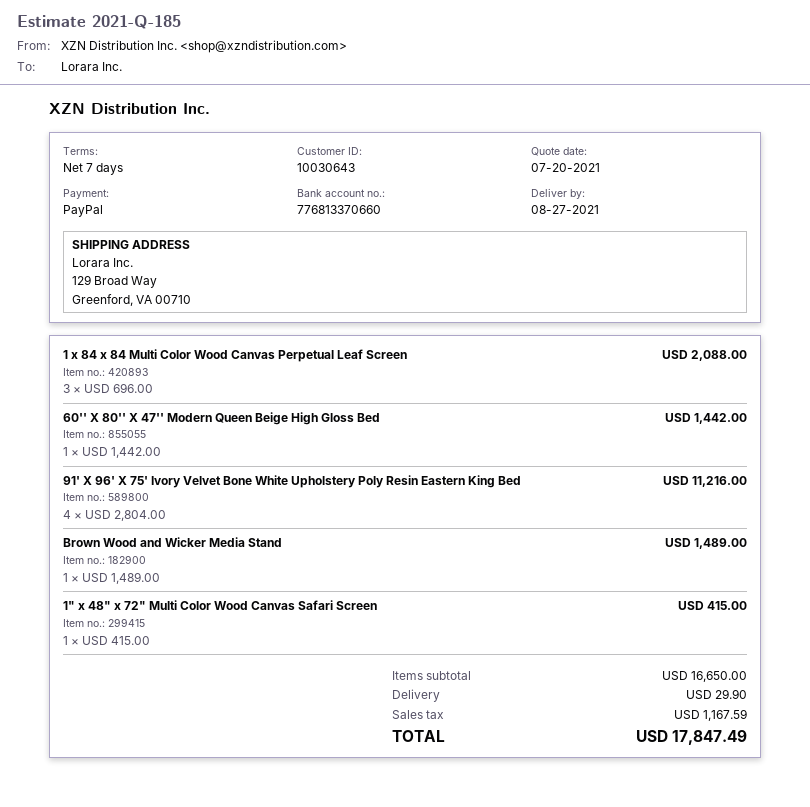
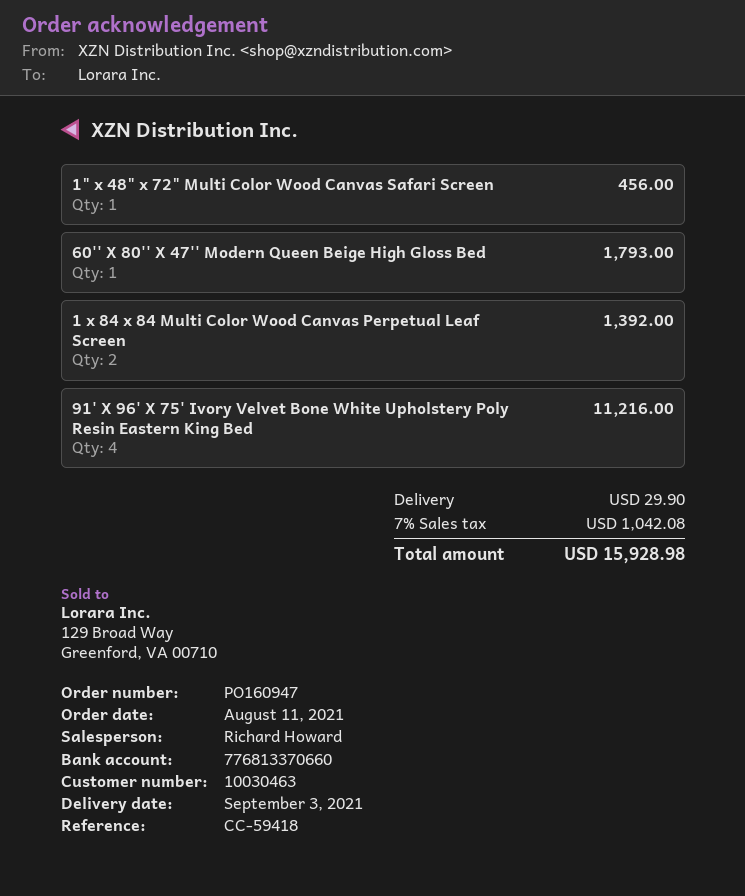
delivery date: 2021-08-27 -> 2021-09-03
customer number: 10030643 -> 10030463
1 x 84 x 84 Multi Color Wood Canvas Perpetual Leaf Screen: 3 for 2088.00 -> 2 for 1392.00
60'' X 80'' X 47'' Modern Queen Beige High Gloss Bed: 1 for 1442.00 -> 1 for 1793.00
Brown Wood and Wicker Media Stand: 1 for 1489.00 -> none
1" x 48" x 72" Multi Color Wood Canvas Safari Screen: 1 for 415.00 -> 1 for 456.00
tax: 1167.59 -> 1042.08
total: 17847.49 -> 15928.98

